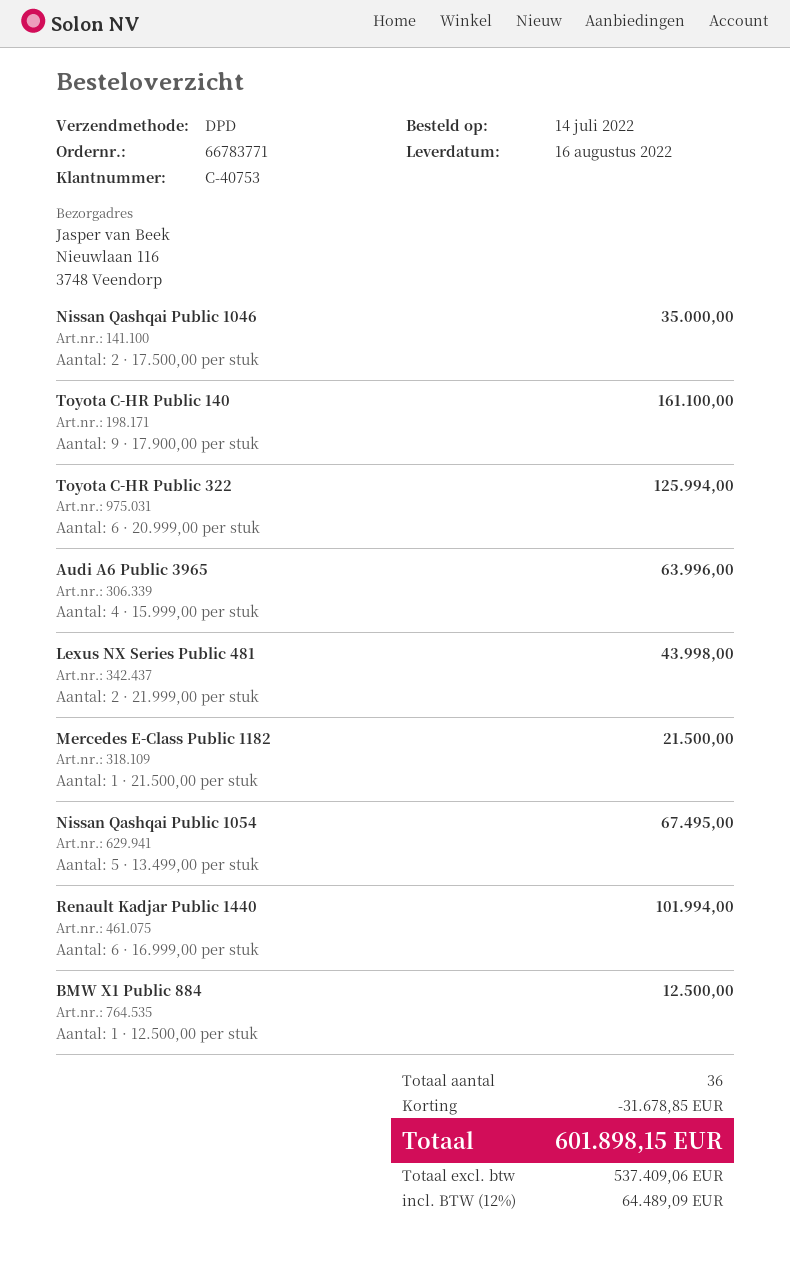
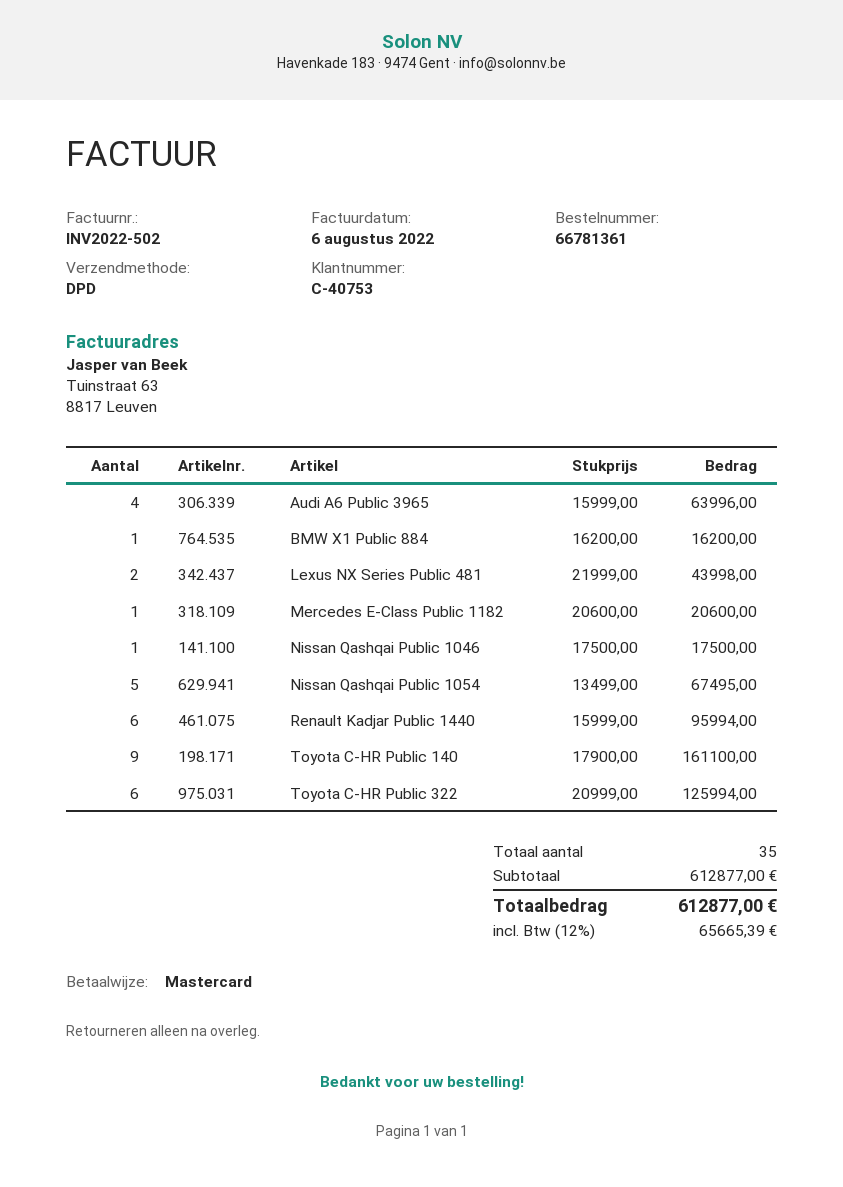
order number: 66783771 -> 66781361
Nissan Qashqai Public 1046: 2 x 17500.00 = 35000.00 -> 1 x 17500.00 = 17500.00
Mercedes E-Class Public 1182: 1 x 21500.00 = 21500.00 -> 1 x 20600.00 = 20600.00
Renault Kadjar Public 1440: 6 x 16999.00 = 101994.00 -> 6 x 15999.00 = 95994.00
BMW X1 Public 884: 1 x 12500.00 = 12500.00 -> 1 x 16200.00 = 16200.00
total quantity: 36 -> 35
discount: 31678.85 -> none
tax: 12% = 64489.09 -> 12% = 65665.39
total: 601898.15 -> 612877.00

